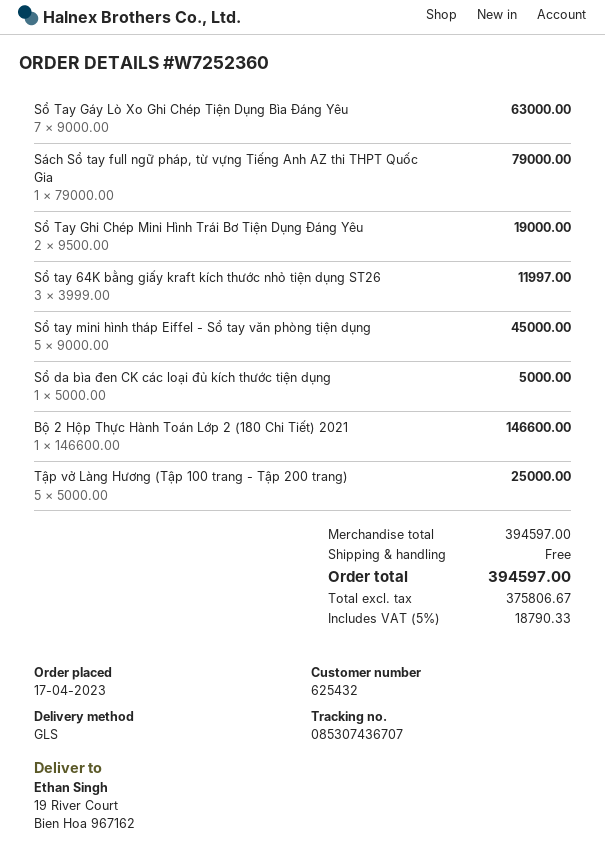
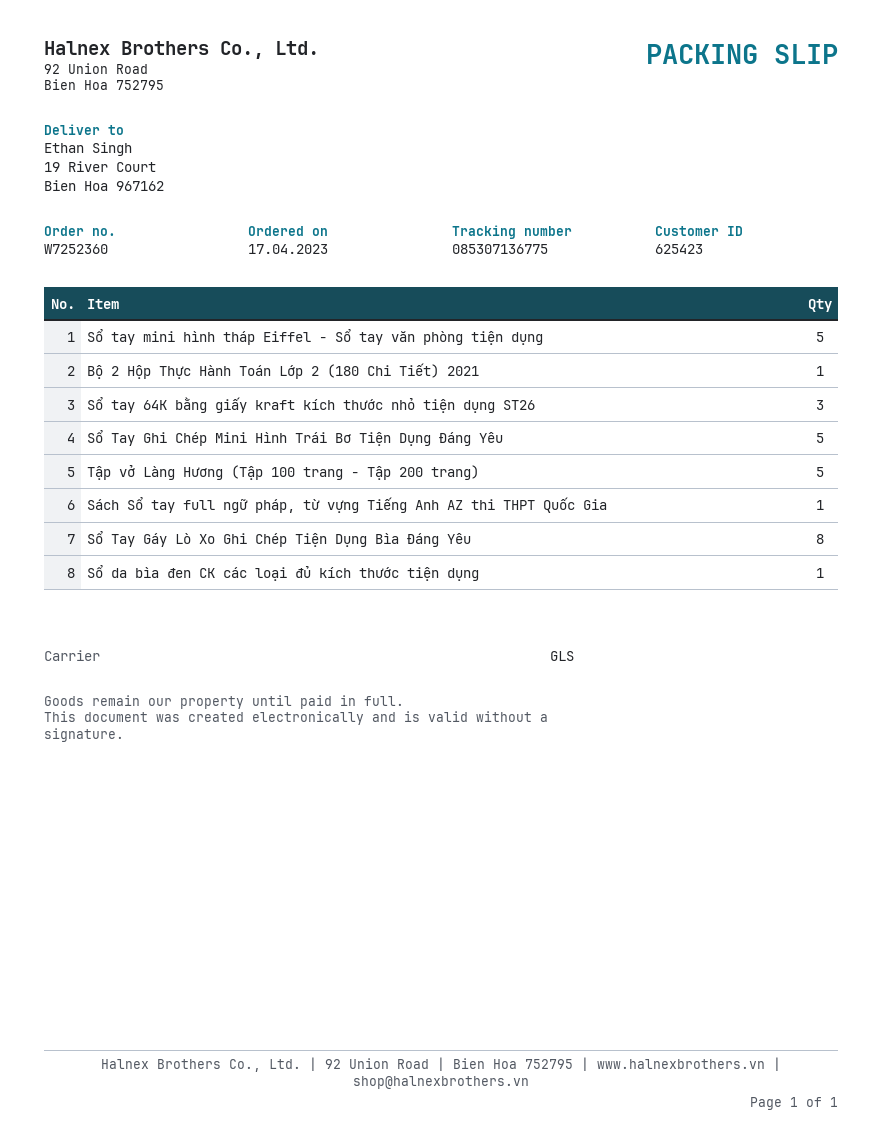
customer number: 625432 -> 625423
tracking number: 085307436707 -> 085307136775
Sổ Tay Gáy Lò Xo Ghi Chép Tiện Dụng Bìa Đáng Yêu: 7 -> 8
Sổ Tay Ghi Chép Mini Hình Trái Bơ Tiện Dụng Đáng Yêu: 2 -> 5

